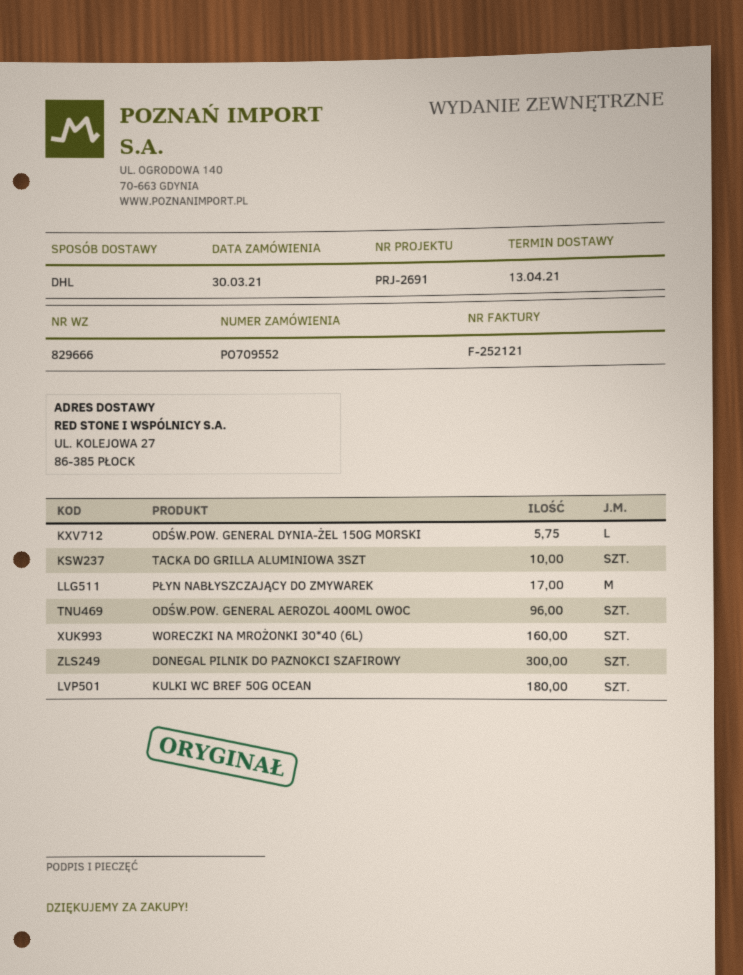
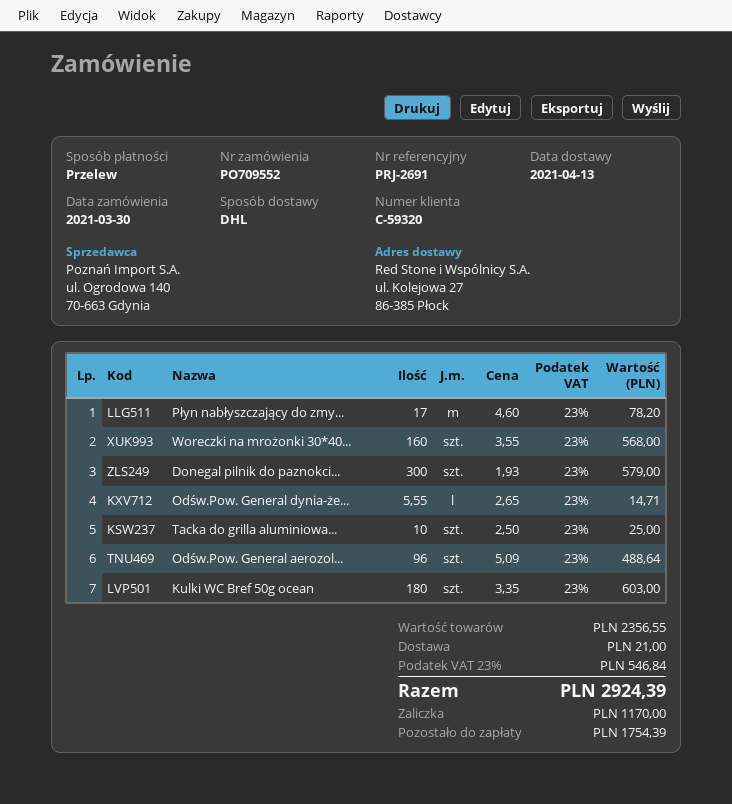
ODŚW.POW. GENERAL DYNIA-ŻEL 150G MORSKI: 5.75 -> 5.55

